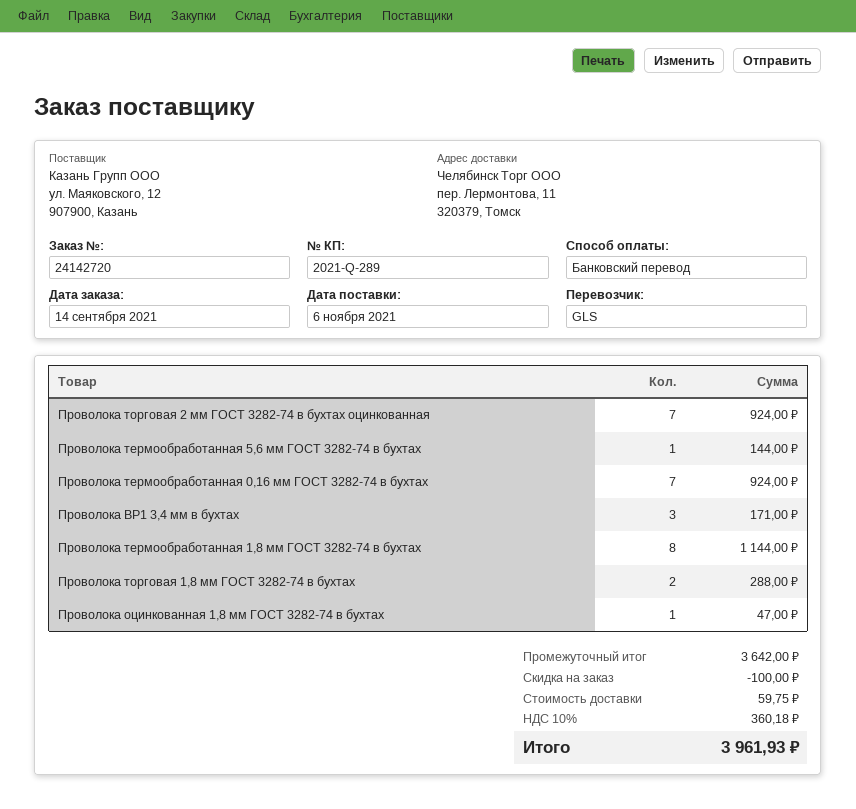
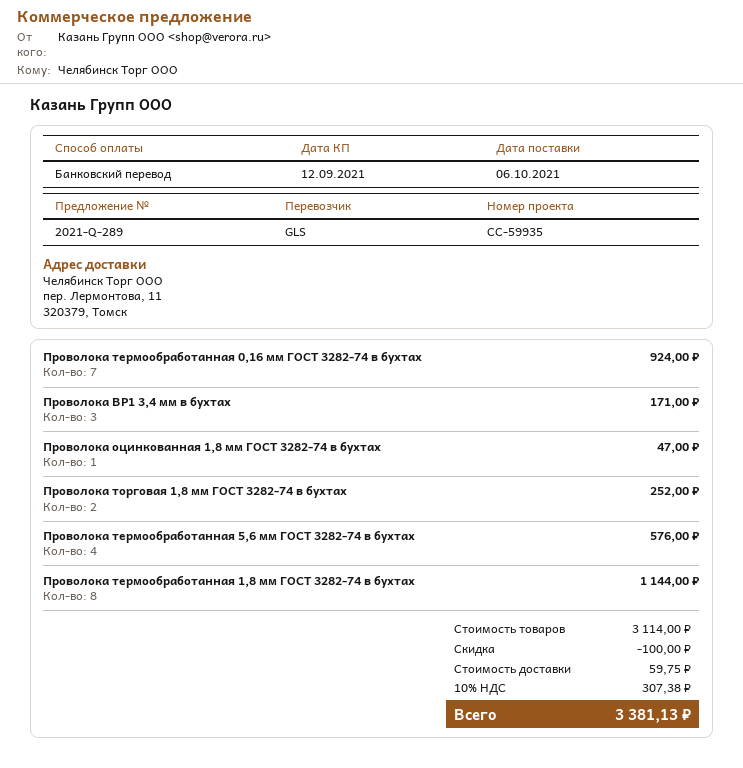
delivery date: 2021-11-06 -> 2021-10-06
Проволока торговая 2 мм ГОСТ 3282-74 в бухтах оцинкованная: 7 for 924.00 -> none
Проволока термообработанная 5,6 мм ГОСТ 3282-74 в бухтах: 1 for 144.00 -> 4 for 576.00
Проволока торговая 1,8 мм ГОСТ 3282-74 в бухтах: 2 for 288.00 -> 2 for 252.00
subtotal: 3642.00 -> 3114.00
tax: 10% = 360.18 -> 10% = 307.38
total: 3961.93 -> 3381.13

